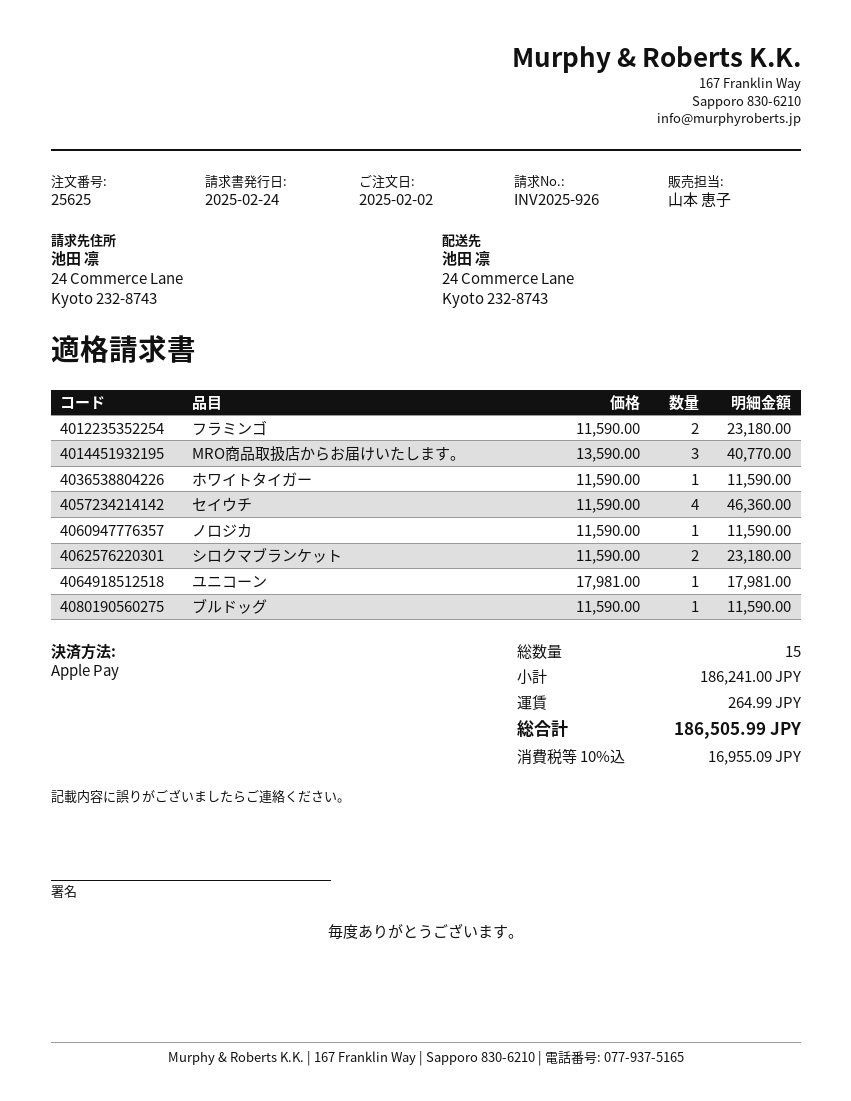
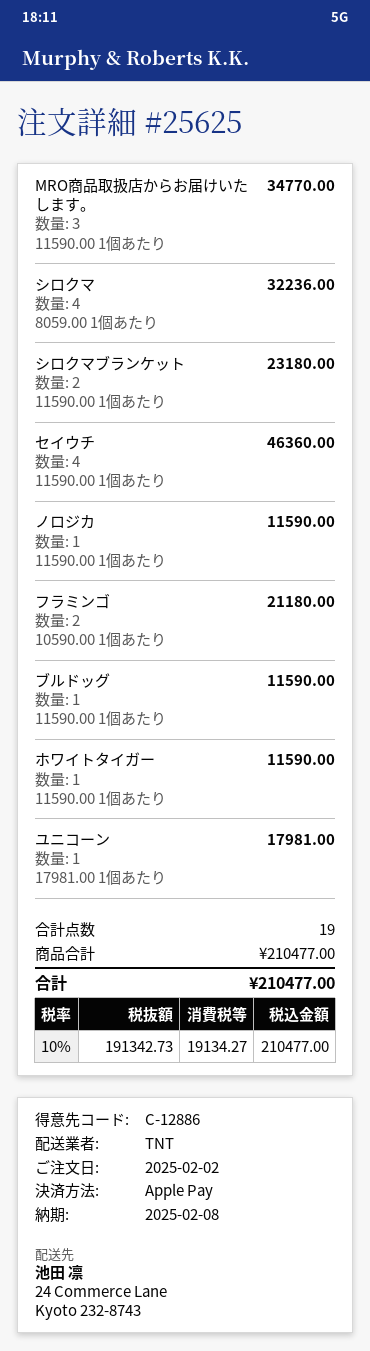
フラミンゴ: 2 x 11590.00 = 23180.00 -> 2 x 10590.00 = 21180.00
MRO商品取扱店からお届けいたします。: 3 x 13590.00 = 40770.00 -> 3 x 11590.00 = 34770.00
シロクマ: none -> 4 x 8059.00 = 32236.00
total quantity: 15 -> 19
subtotal: 186241.00 -> 210477.00
shipping: 264.99 -> none
tax: 10% = 16955.09 -> 10% = 19134.27
total: 186505.99 -> 210477.00

